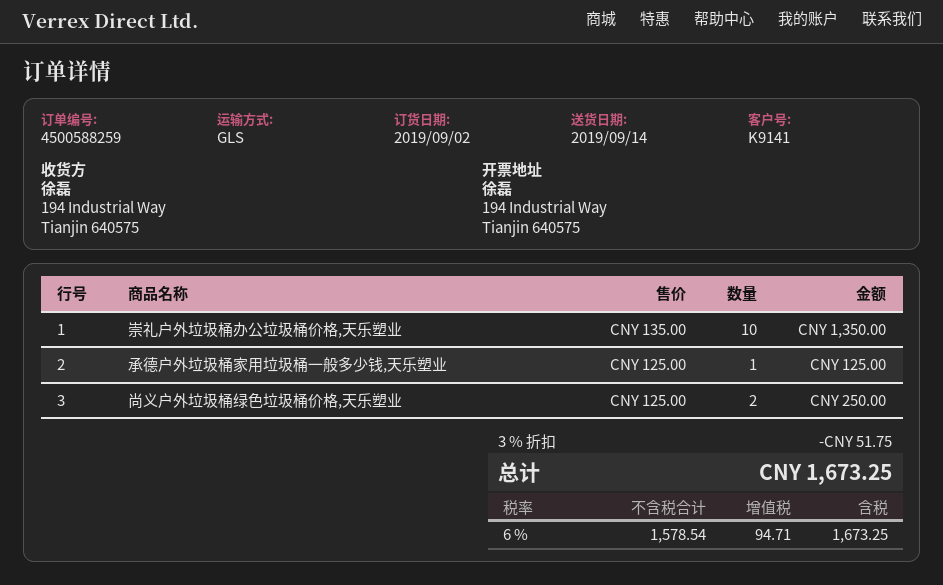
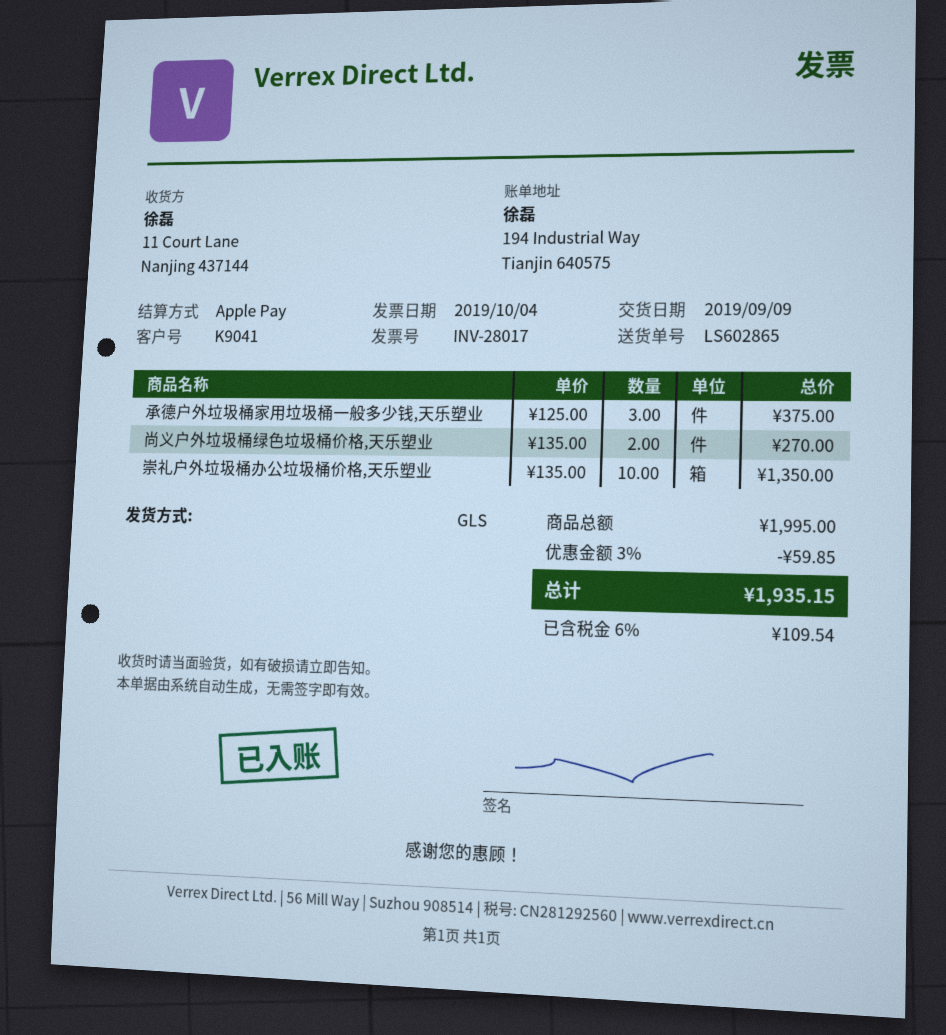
delivery date: 2019-09-14 -> 2019-09-09
customer number: K9141 -> K9041
ship to: 194 Industrial Way, Tianjin 640575 -> 11 Court Lane, Nanjing 437144
承德户外垃圾桶家用垃圾桶一般多少钱,天乐塑业: 1 x 125.00 = 125.00 -> 3 x 125.00 = 375.00
尚义户外垃圾桶绿色垃圾桶价格,天乐塑业: 2 x 125.00 = 250.00 -> 2 x 135.00 = 270.00
discount: 3% = 51.75 -> 3% = 59.85
tax: 6% = 94.71 -> 6% = 109.54
total: 1673.25 -> 1935.15

